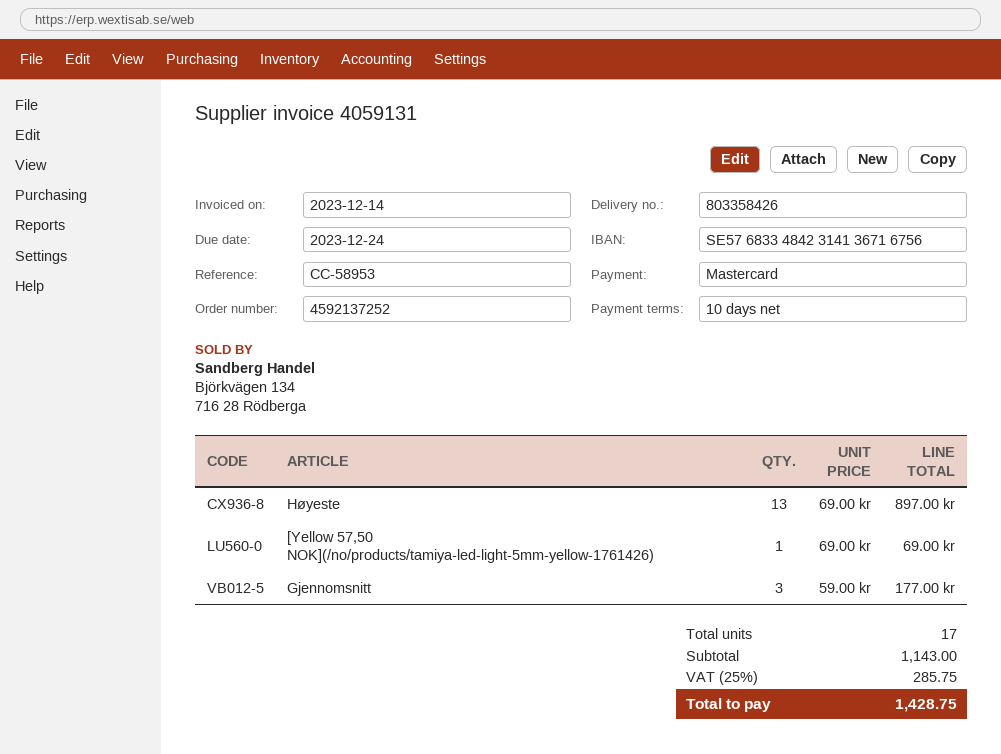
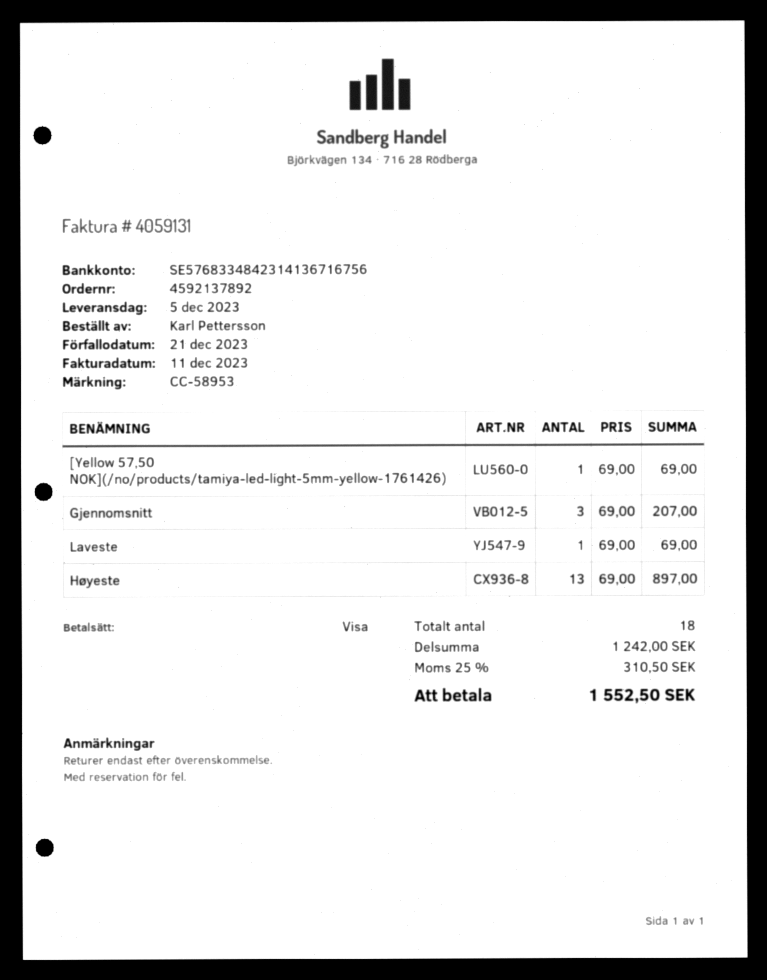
order number: 4592137252 -> 4592137892
invoice date: 2023-12-14 -> 2023-12-11
due date: 2023-12-24 -> 2023-12-21
payment method: Mastercard -> Visa
Gjennomsnitt: 3 x 59.00 = 177.00 -> 3 x 69.00 = 207.00
Laveste: none -> 1 x 69.00 = 69.00
total quantity: 17 -> 18
subtotal: 1143.00 -> 1242.00
tax: 25% = 285.75 -> 25% = 310.50
total: 1428.75 -> 1552.50

